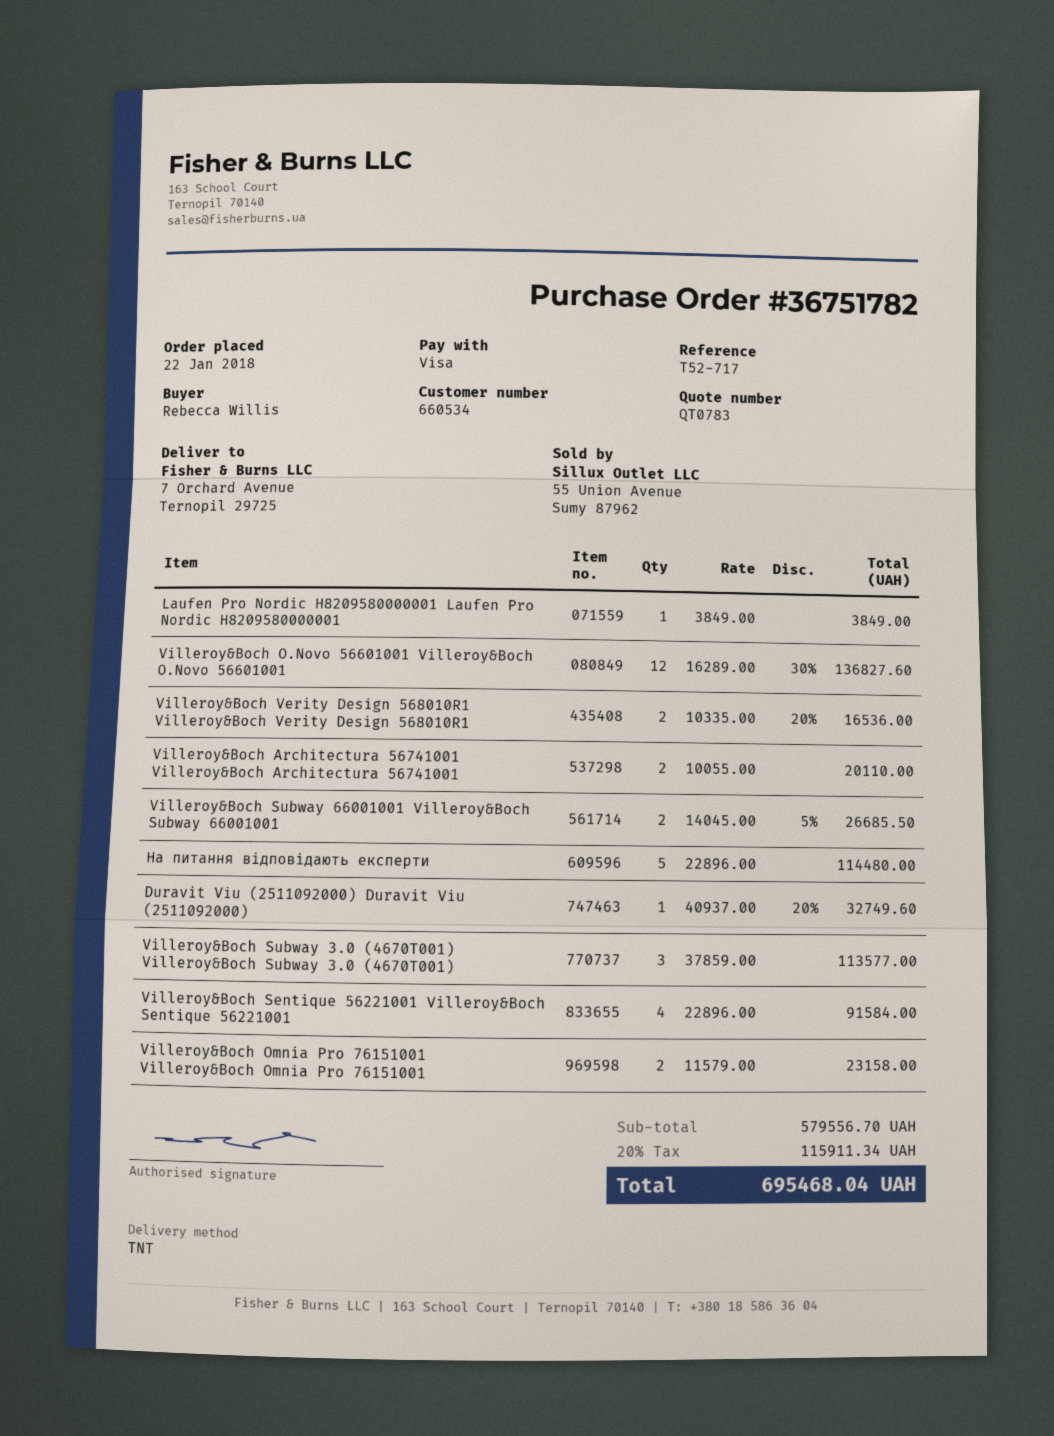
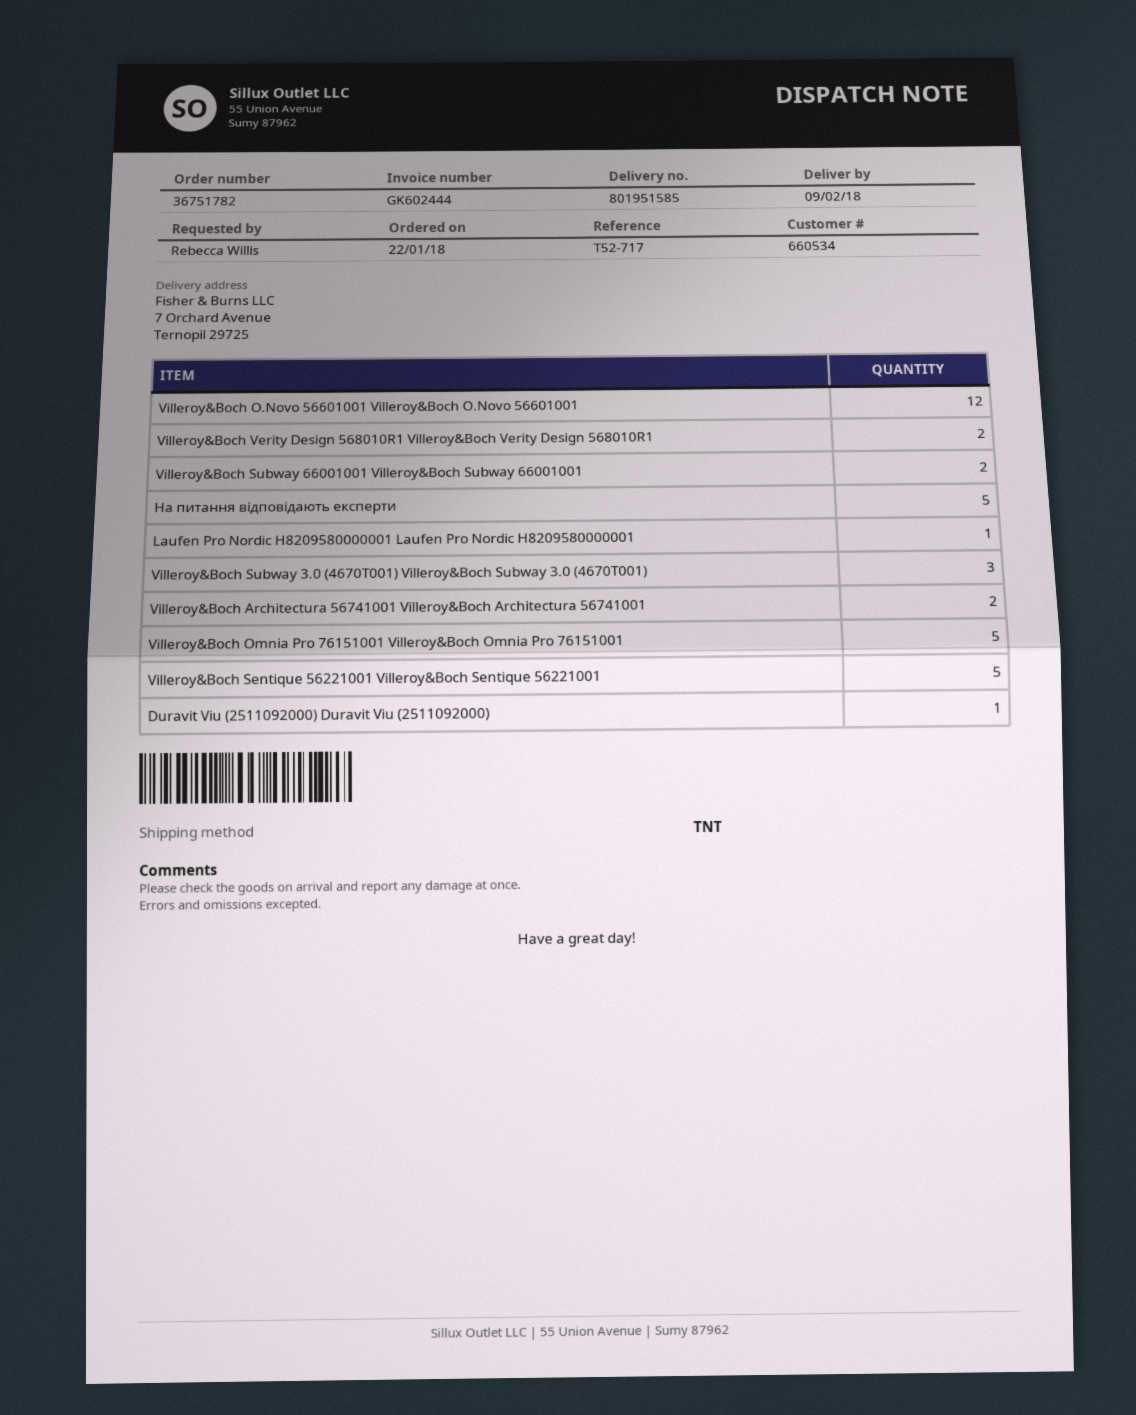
Villeroy&Boch Sentique 56221001 Villeroy&Boch Sentique 56221001: 4 -> 5
Villeroy&Boch Omnia Pro 76151001 Villeroy&Boch Omnia Pro 76151001: 2 -> 5

